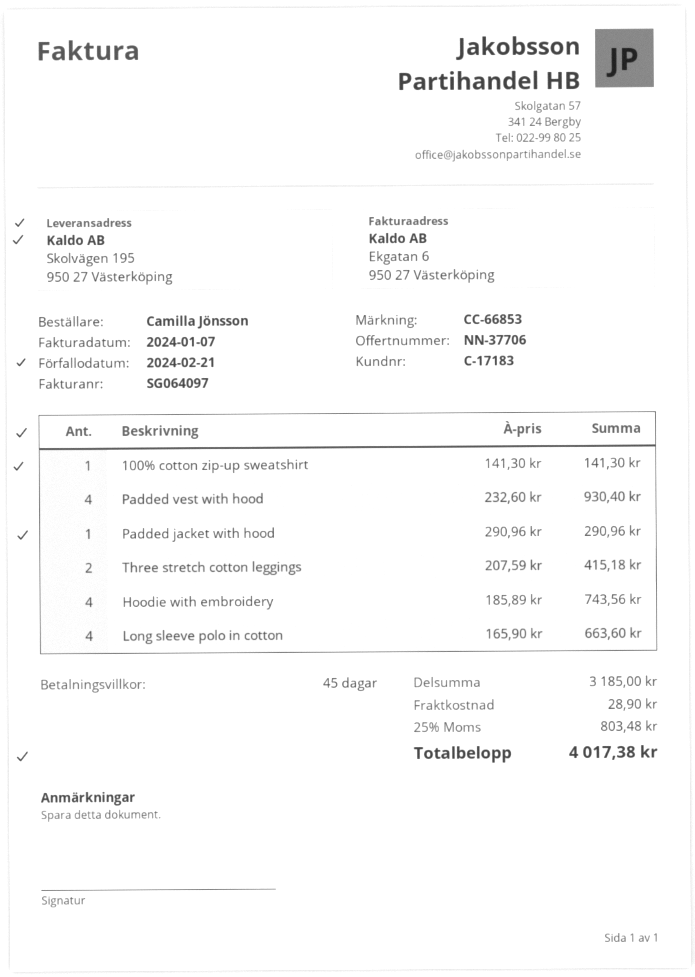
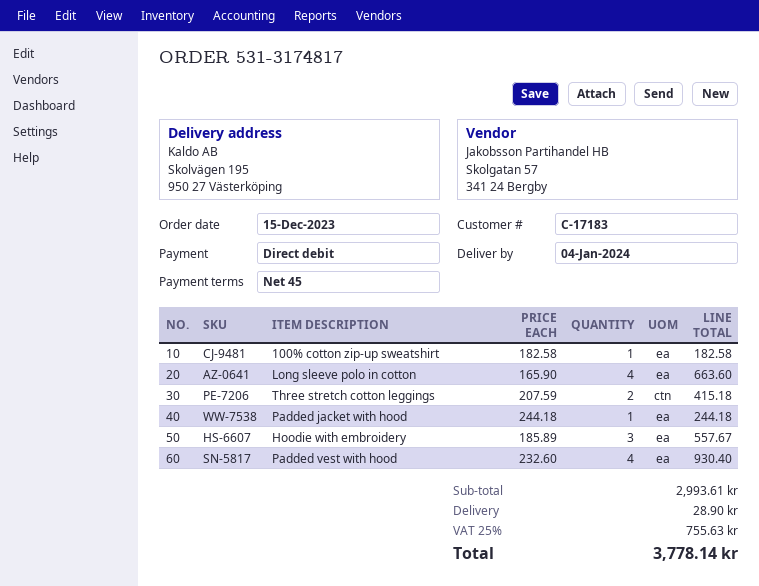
100% cotton zip-up sweatshirt: 1 x 141.30 = 141.30 -> 1 x 182.58 = 182.58
Padded jacket with hood: 1 x 290.96 = 290.96 -> 1 x 244.18 = 244.18
Hoodie with embroidery: 4 x 185.89 = 743.56 -> 3 x 185.89 = 557.67
subtotal: 3185.00 -> 2993.61
tax: 25% = 803.48 -> 25% = 755.63
total: 4017.38 -> 3778.14

